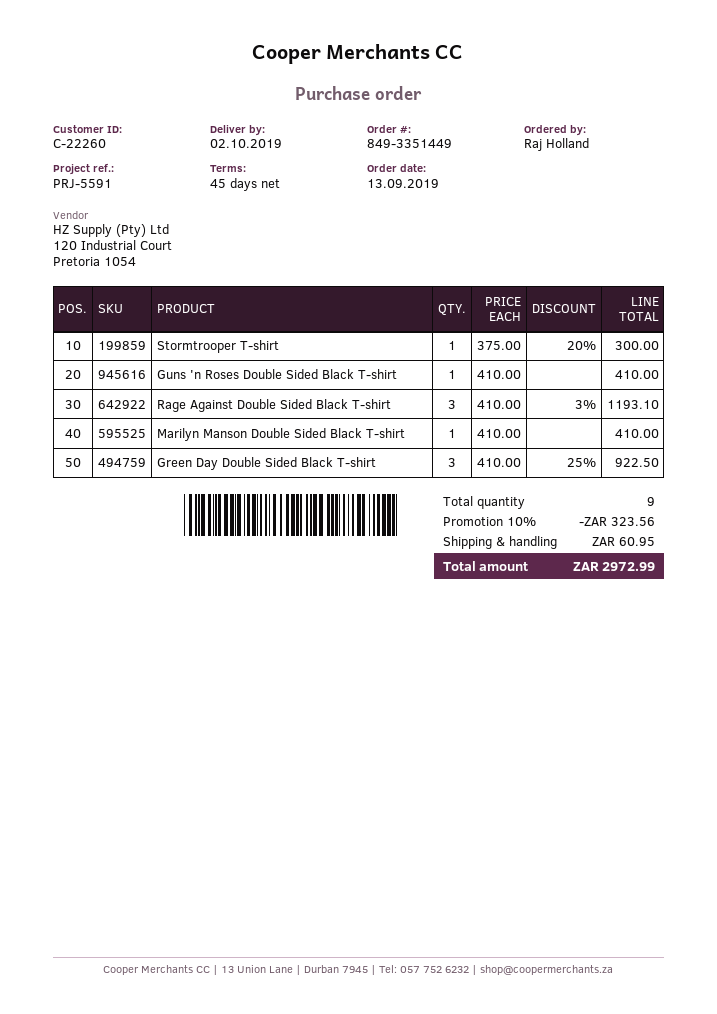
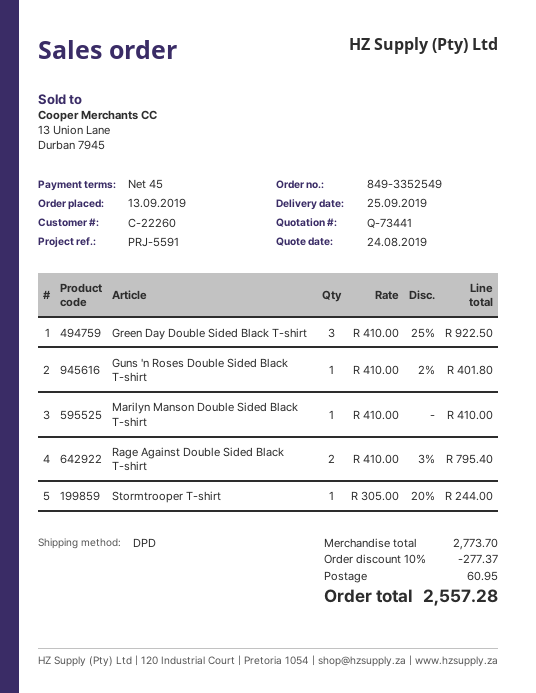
order number: 849-3351449 -> 849-3352549
delivery date: 2019-10-02 -> 2019-09-25
Stormtrooper T-shirt: 1 x 375.00 - 20% = 300.00 -> 1 x 305.00 - 20% = 244.00
Guns 'n Roses Double Sided Black T-shirt: 1 x 410.00 = 410.00 -> 1 x 410.00 - 2% = 401.80
Rage Against Double Sided Black T-shirt: 3 x 410.00 - 3% = 1193.10 -> 2 x 410.00 - 3% = 795.40
discount: 10% = 323.56 -> 10% = 277.37
total: 2972.99 -> 2557.28

